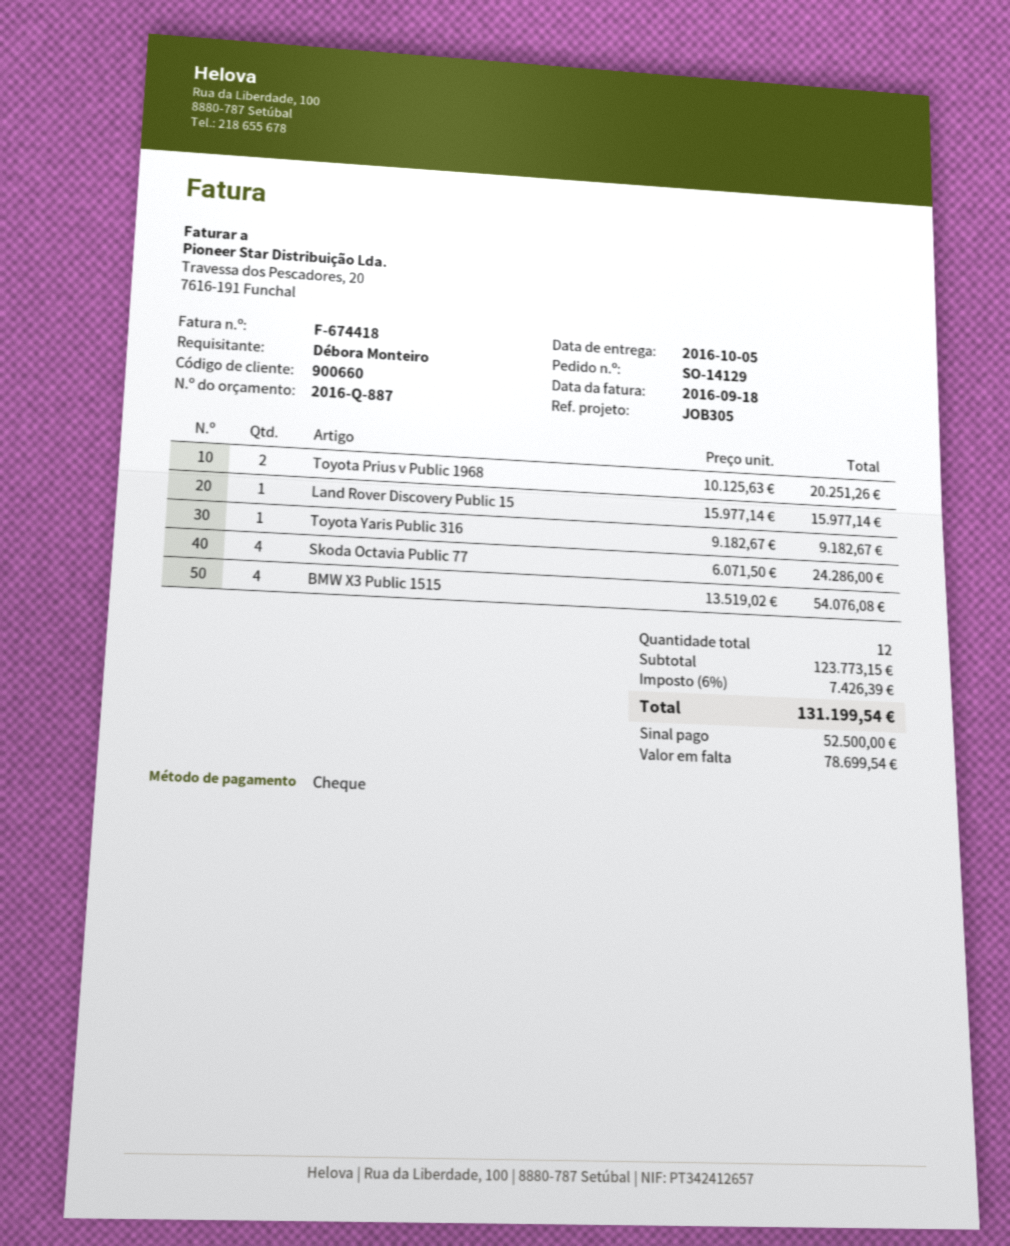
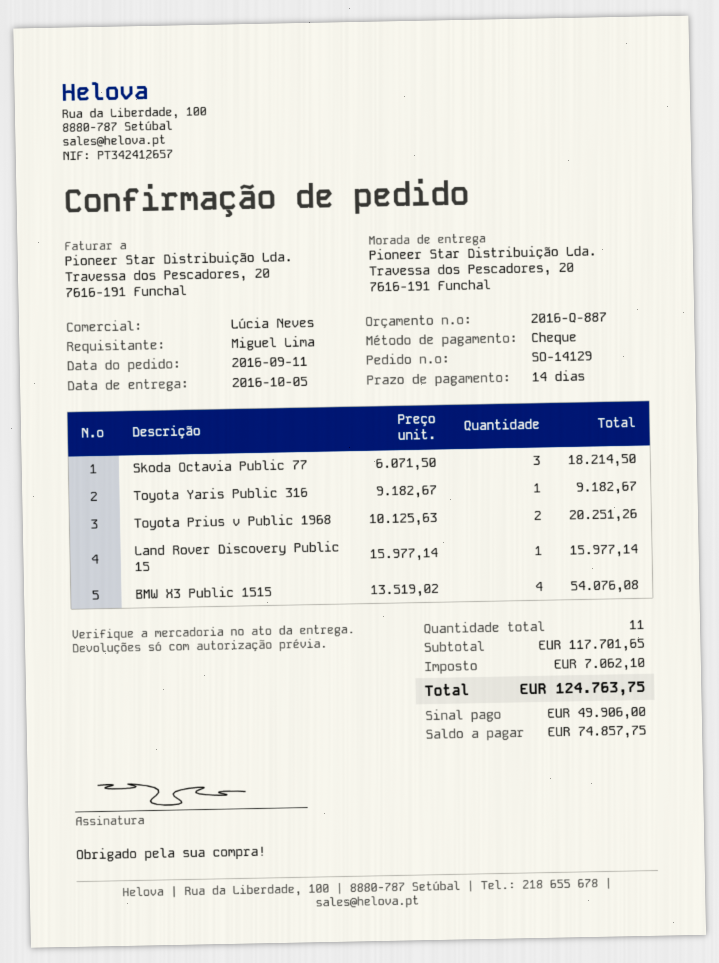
ordered by: Débora Monteiro -> Miguel Lima
Skoda Octavia Public 77: 4 x 6071.50 = 24286.00 -> 3 x 6071.50 = 18214.50
total quantity: 12 -> 11
subtotal: 123773.15 -> 117701.65
tax: 7426.39 -> 7062.10
total: 131199.54 -> 124763.75
deposit: 52500.00 -> 49906.00
balance: 78699.54 -> 74857.75

